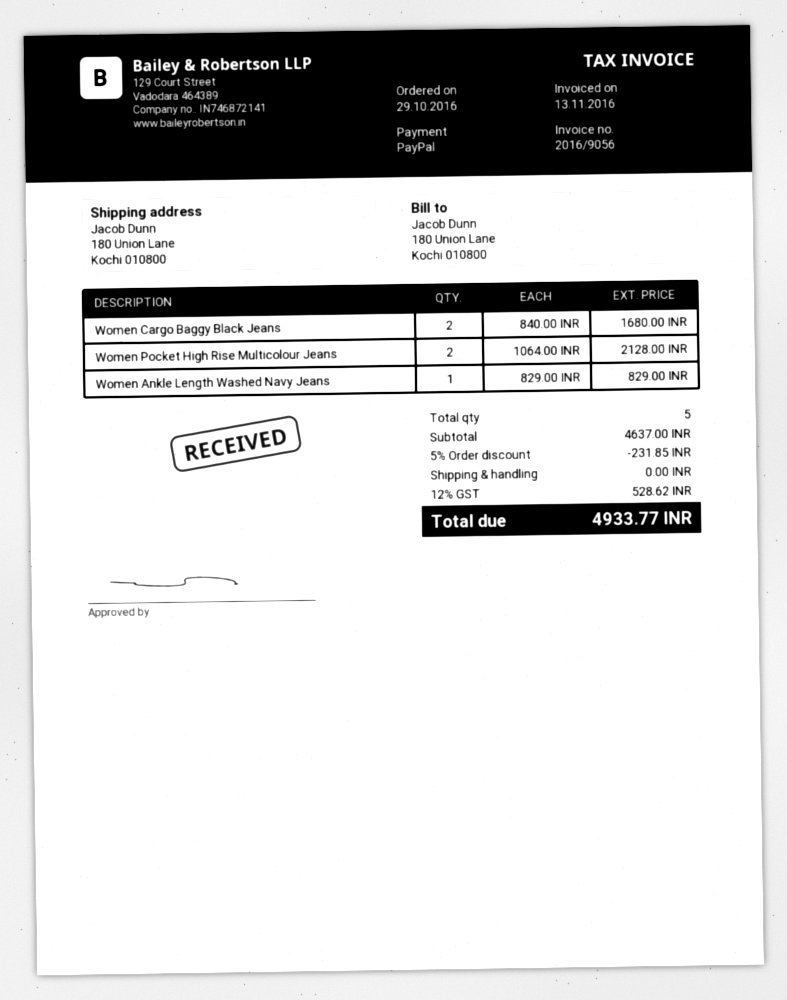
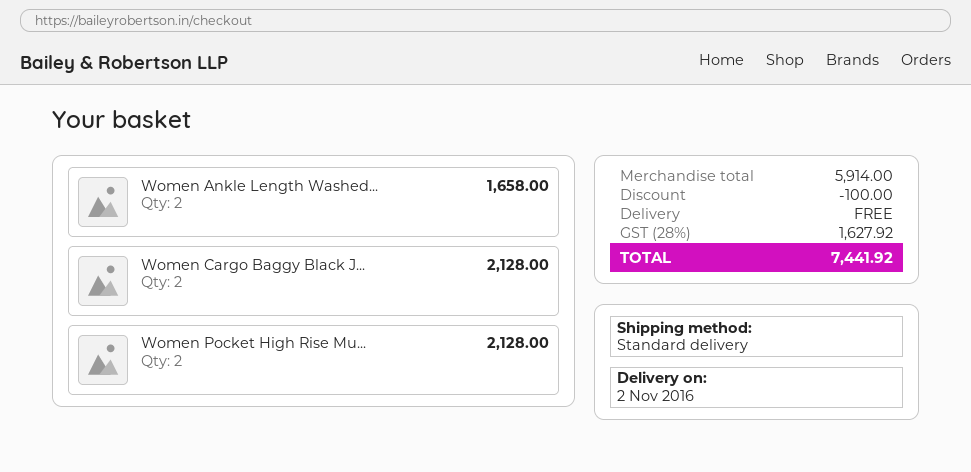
Women Cargo Baggy Black Jeans: 2 for 1680.00 -> 2 for 2128.00
Women Ankle Length Washed Navy Jeans: 1 for 829.00 -> 2 for 1658.00
subtotal: 4637.00 -> 5914.00
discount: 231.85 -> 100.00
tax: 12% = 528.62 -> 28% = 1627.92
total: 4933.77 -> 7441.92

